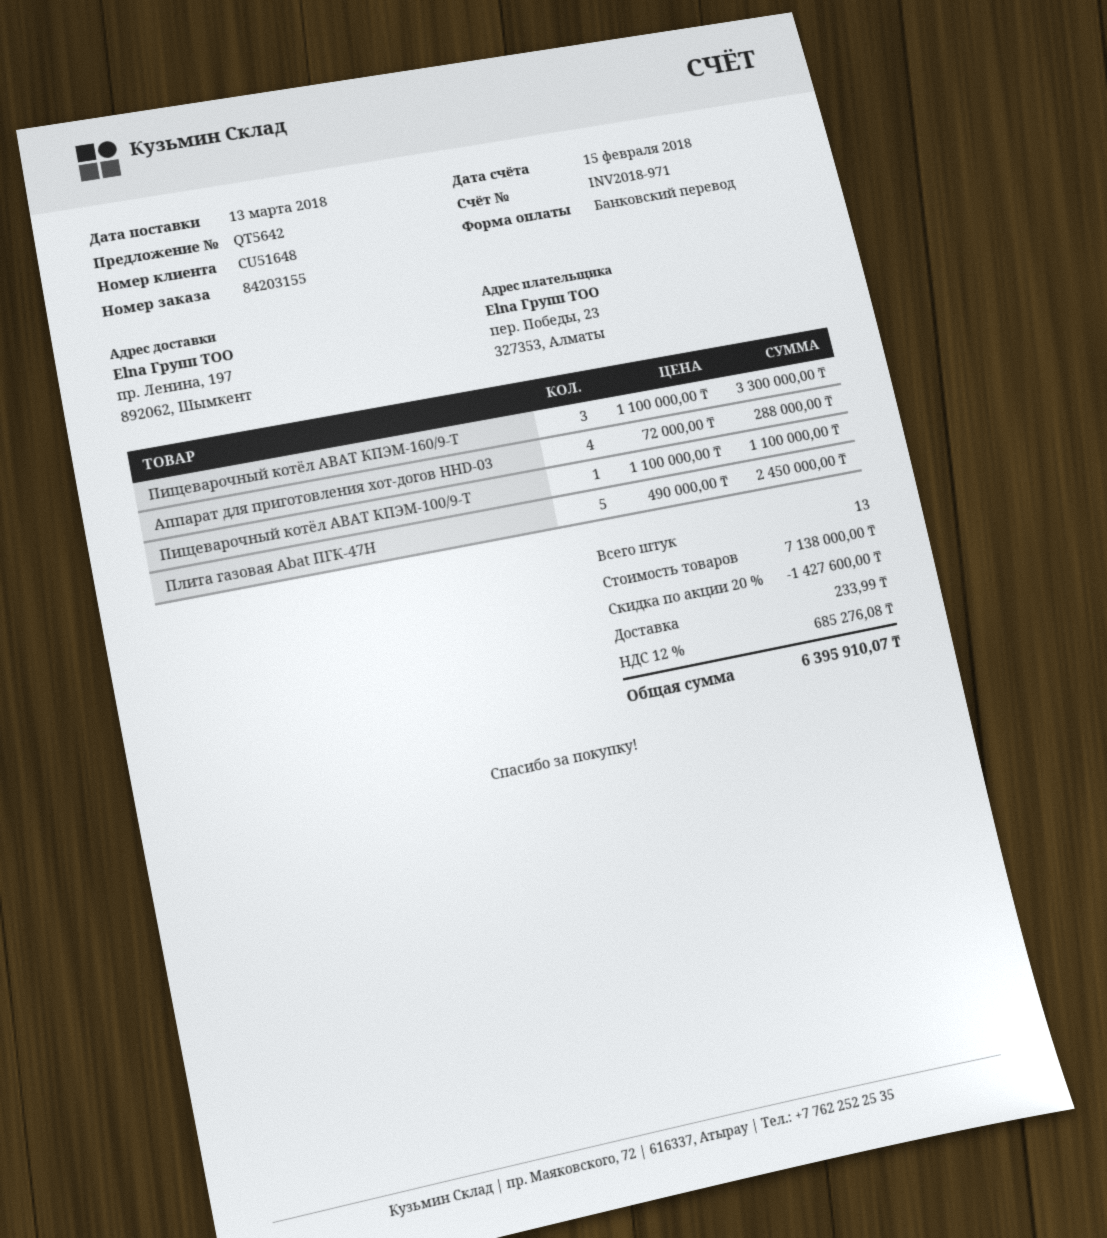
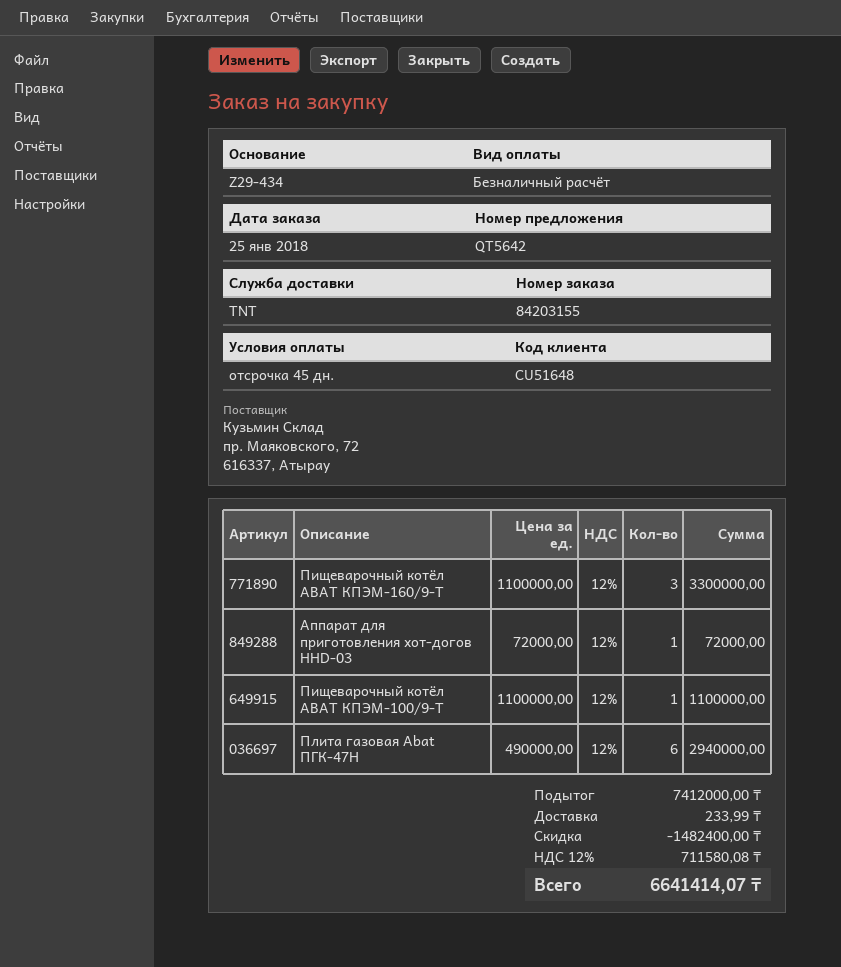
Аппарат для приготовления хот-догов HHD-03: 4 x 72000.00 = 288000.00 -> 1 x 72000.00 = 72000.00
Плита газовая Abat ПГК-47Н: 5 x 490000.00 = 2450000.00 -> 6 x 490000.00 = 2940000.00
subtotal: 7138000.00 -> 7412000.00
discount: 1427600.00 -> 1482400.00
tax: 12% = 685276.08 -> 12% = 711580.08
total: 6395910.07 -> 6641414.07

